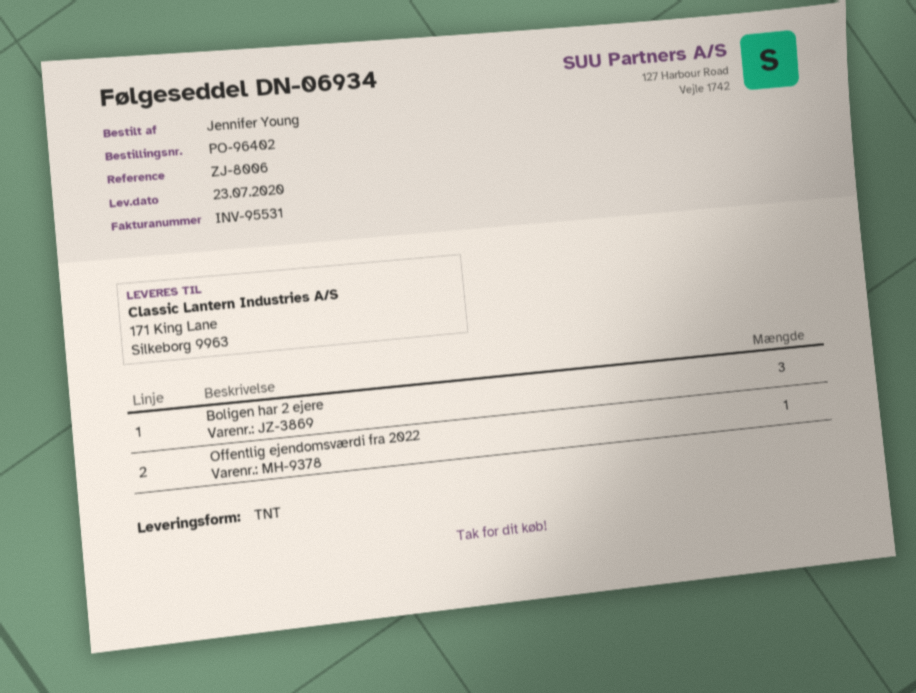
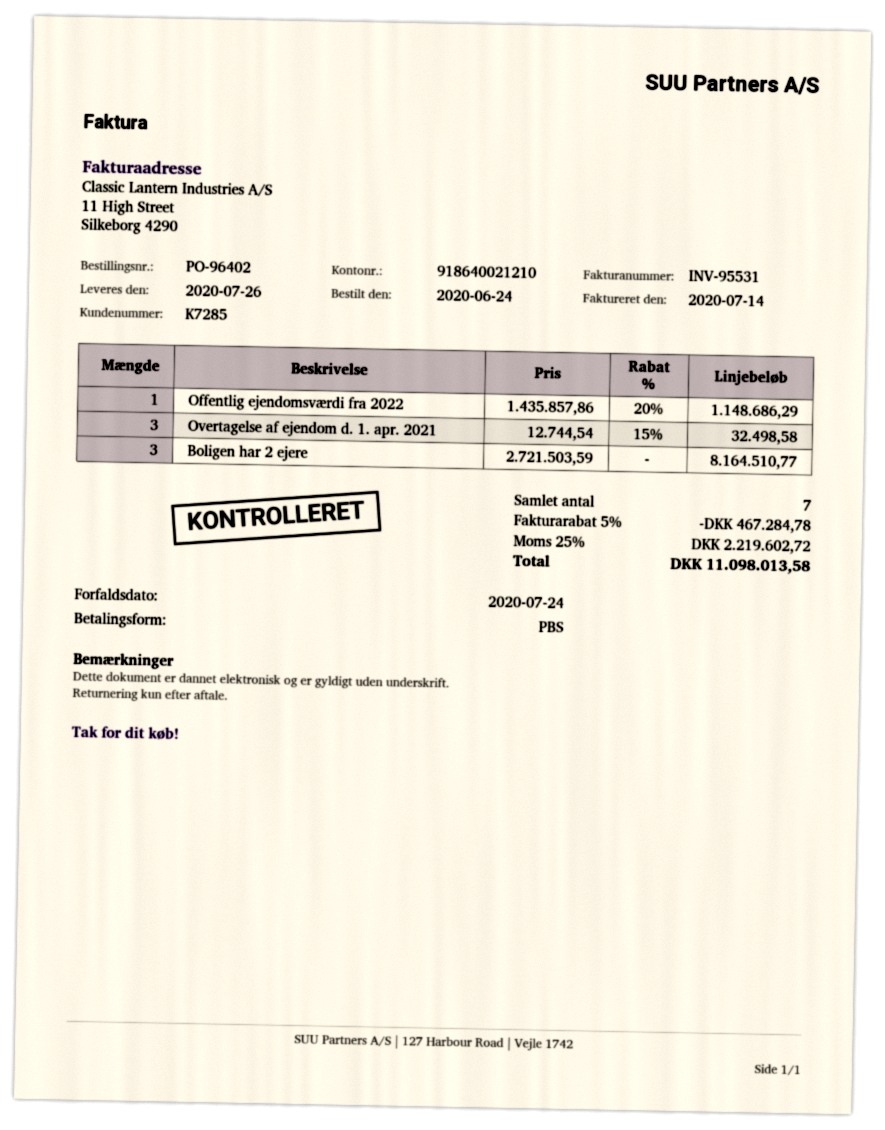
delivery date: 2020-07-23 -> 2020-07-26
Overtagelse af ejendom d. 1. apr. 2021: none -> 3

